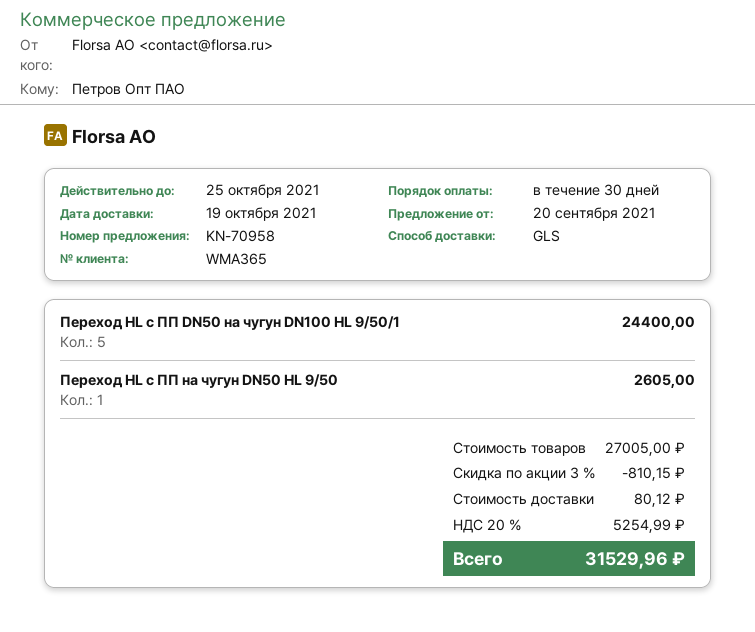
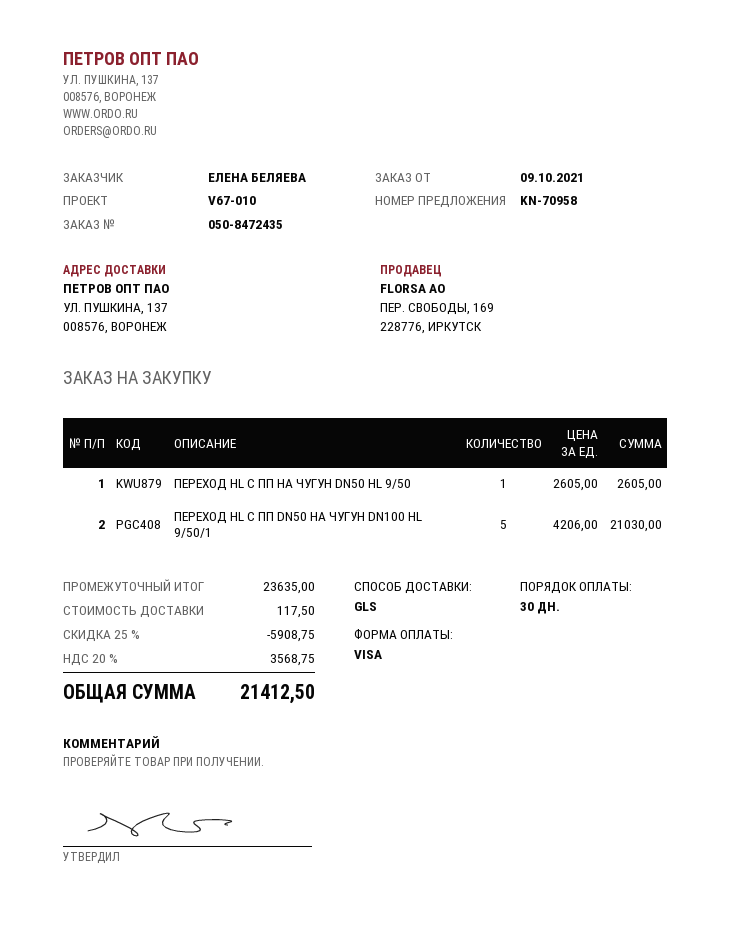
Переход HL с ПП DN50 на чугун DN100 HL 9/50/1: 5 for 24400.00 -> 5 for 21030.00
subtotal: 27005.00 -> 23635.00
discount: 3% = 810.15 -> 25% = 5908.75
shipping: 80.12 -> 117.50
tax: 20% = 5254.99 -> 20% = 3568.75
total: 31529.96 -> 21412.50

